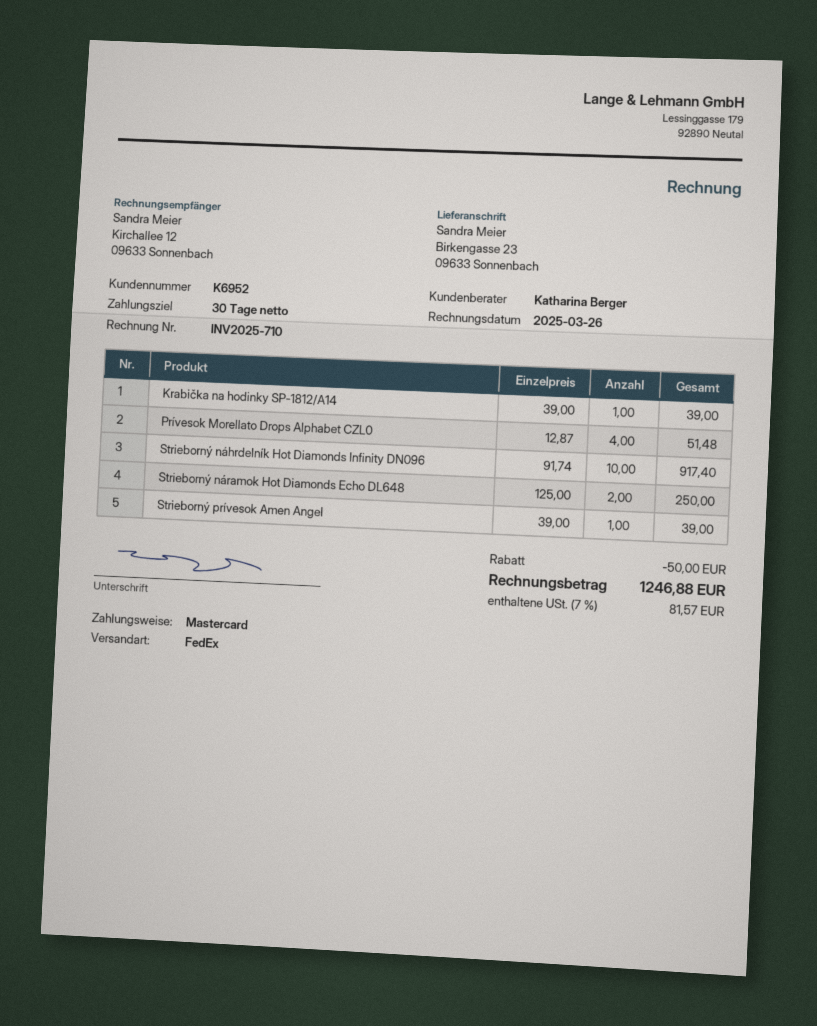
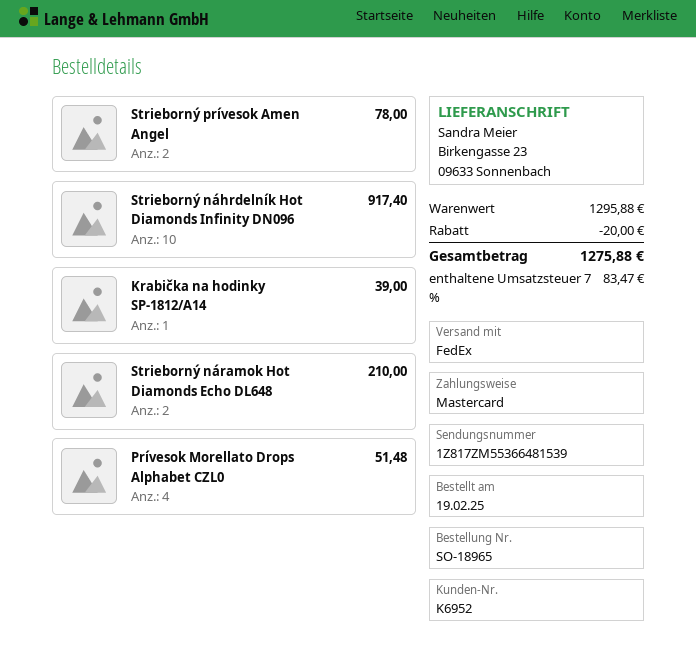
Strieborný náramok Hot Diamonds Echo DL648: 2 for 250.00 -> 2 for 210.00
Strieborný prívesok Amen Angel: 1 for 39.00 -> 2 for 78.00
discount: 50.00 -> 20.00
tax: 7% = 81.57 -> 7% = 83.47
total: 1246.88 -> 1275.88

